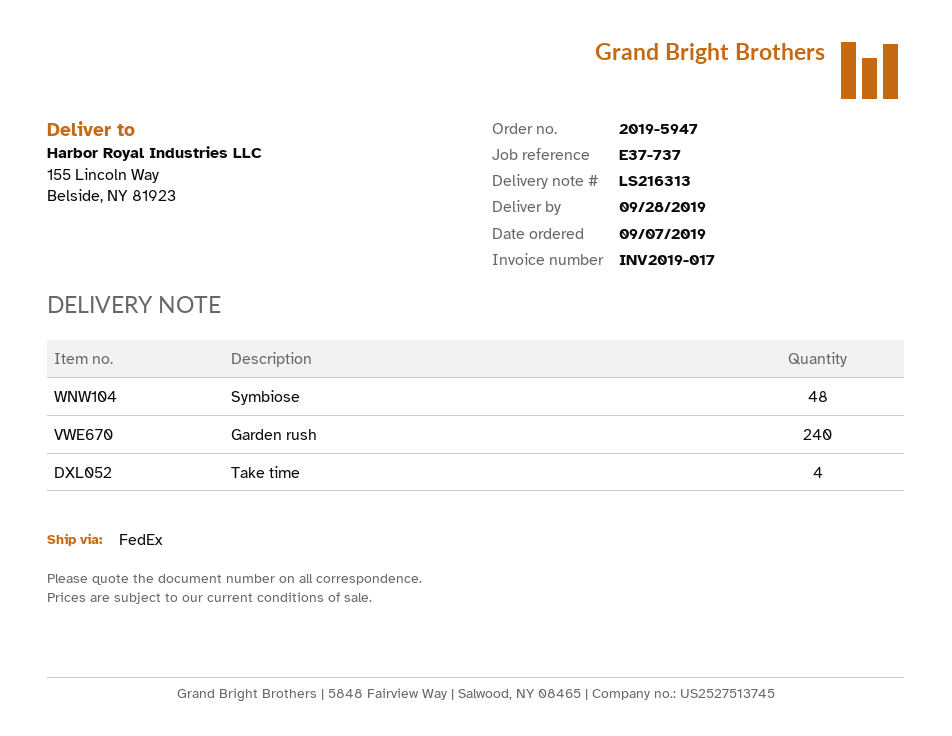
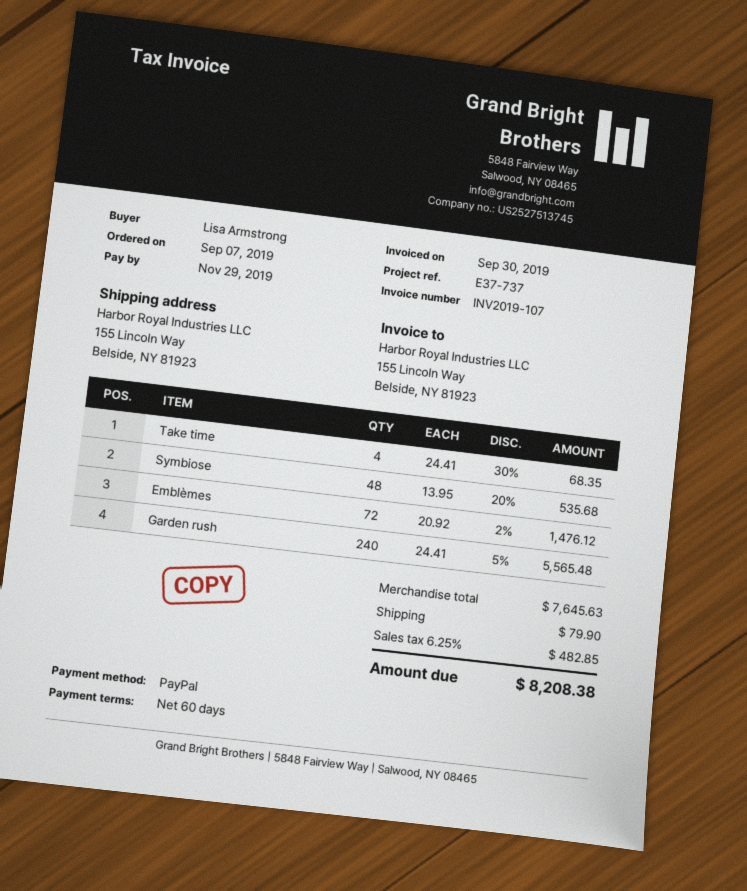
invoice number: INV2019-017 -> INV2019-107
Emblèmes: none -> 72

